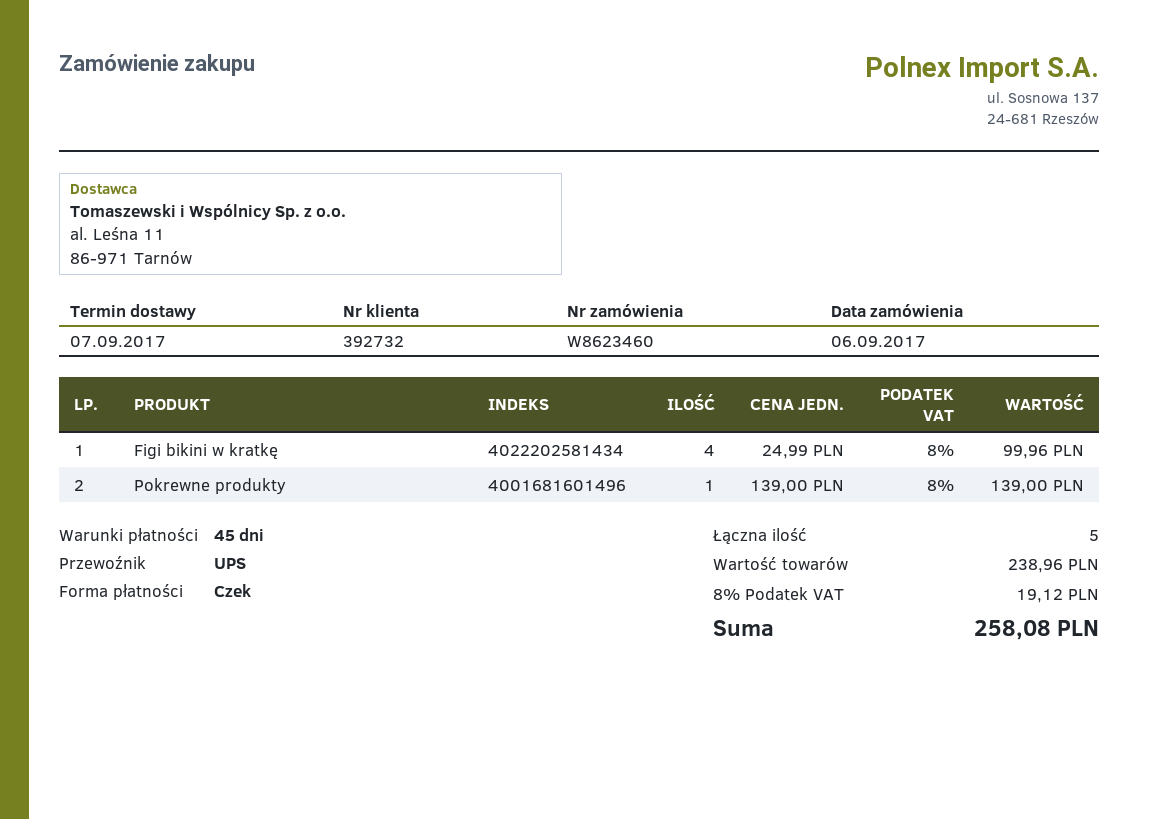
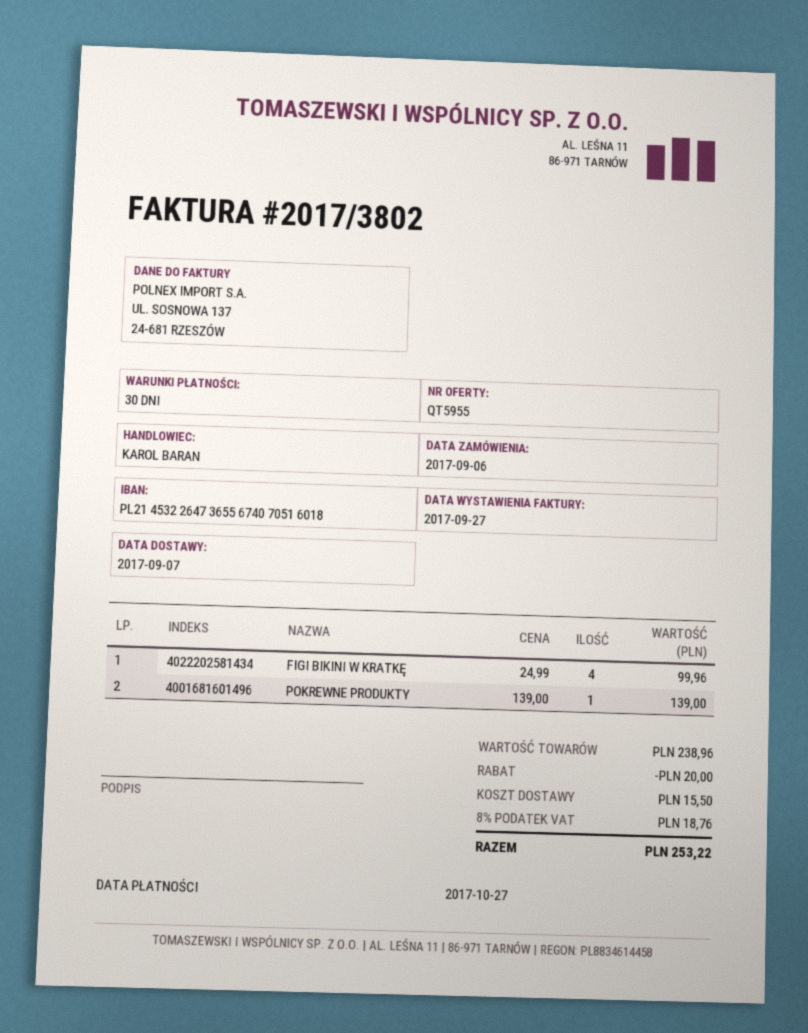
payment terms: 45 days -> 30 days
discount: none -> 20.00
shipping: none -> 15.50
tax: 8% = 19.12 -> 8% = 18.76
total: 258.08 -> 253.22

